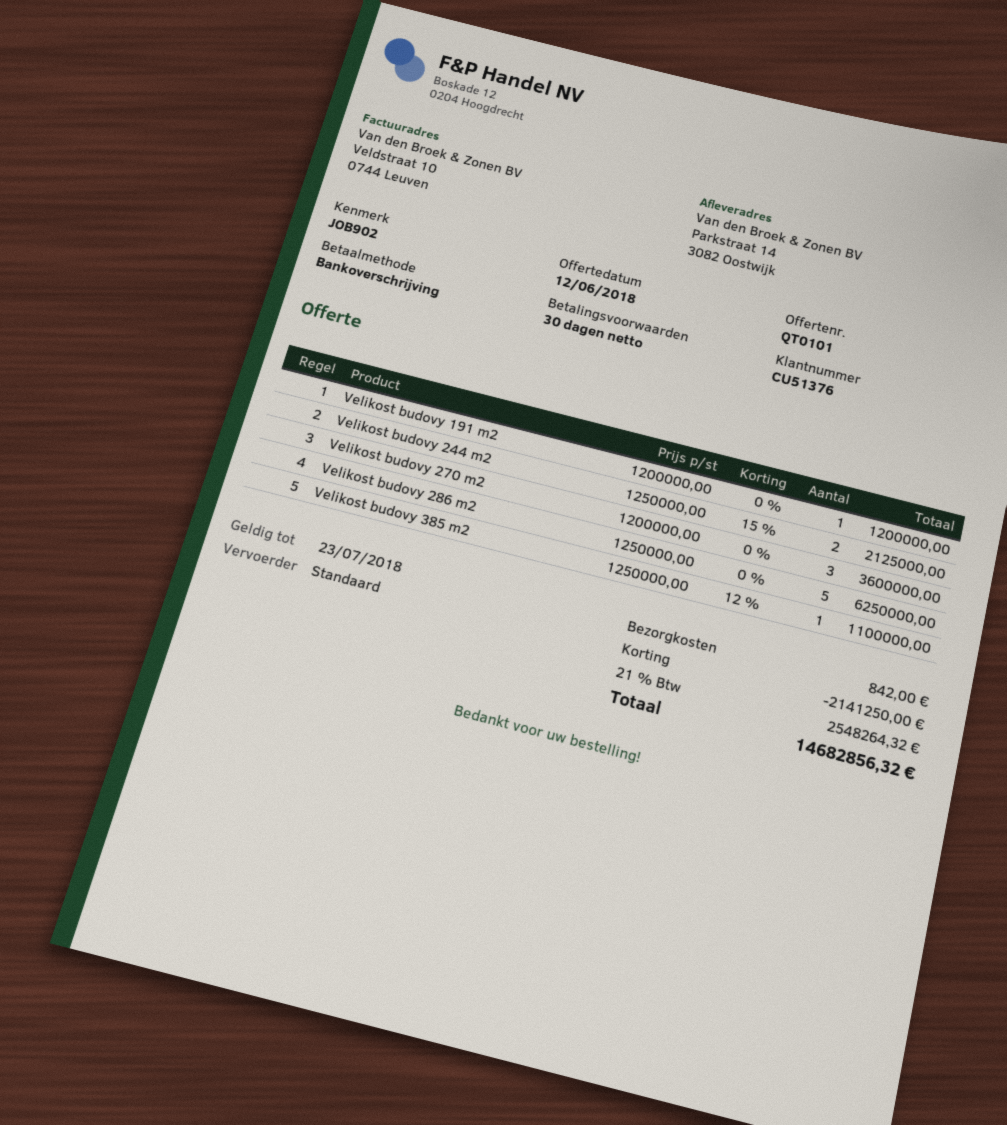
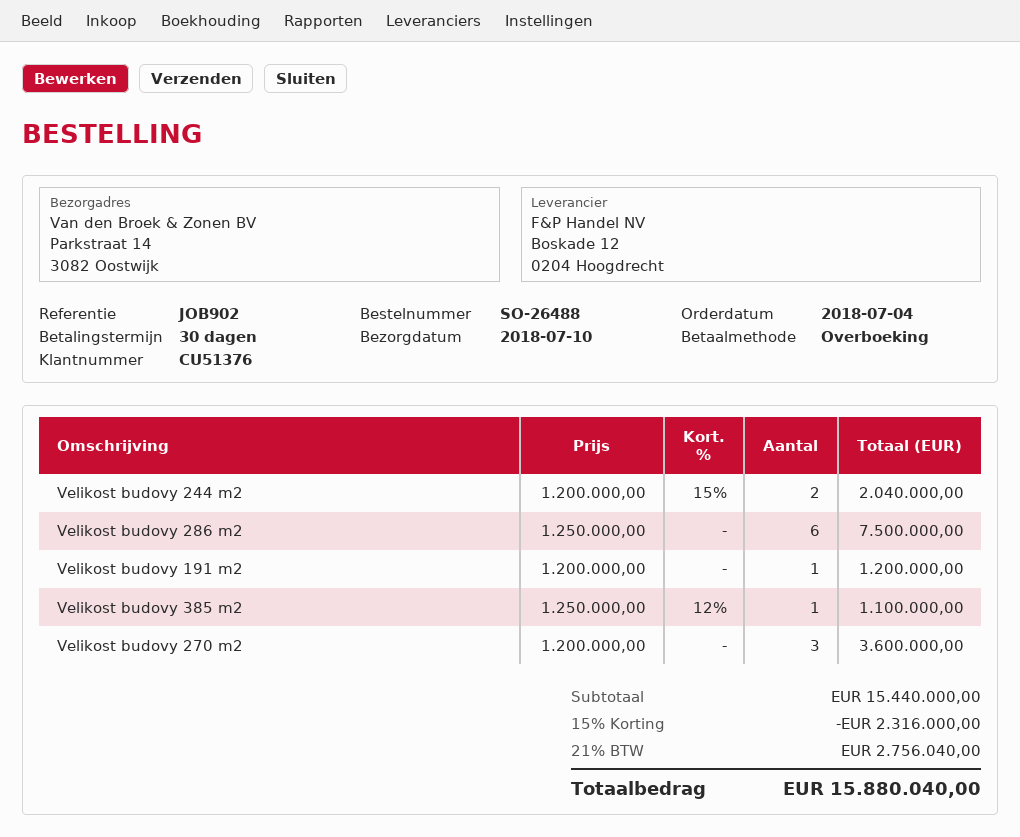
Velikost budovy 244 m2: 2 x 1250000.00 - 15% = 2125000.00 -> 2 x 1200000.00 - 15% = 2040000.00
Velikost budovy 286 m2: 5 x 1250000.00 = 6250000.00 -> 6 x 1250000.00 = 7500000.00
discount: 2141250.00 -> 2316000.00
shipping: 842.00 -> none
tax: 21% = 2548264.32 -> 21% = 2756040.00
total: 14682856.32 -> 15880040.00

